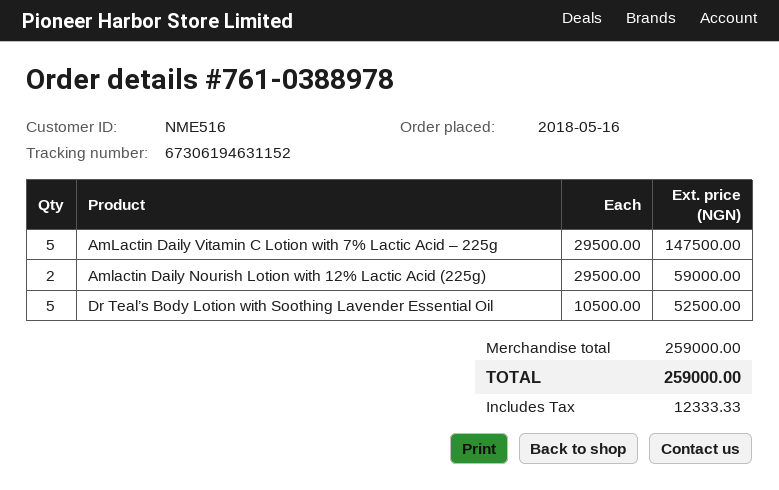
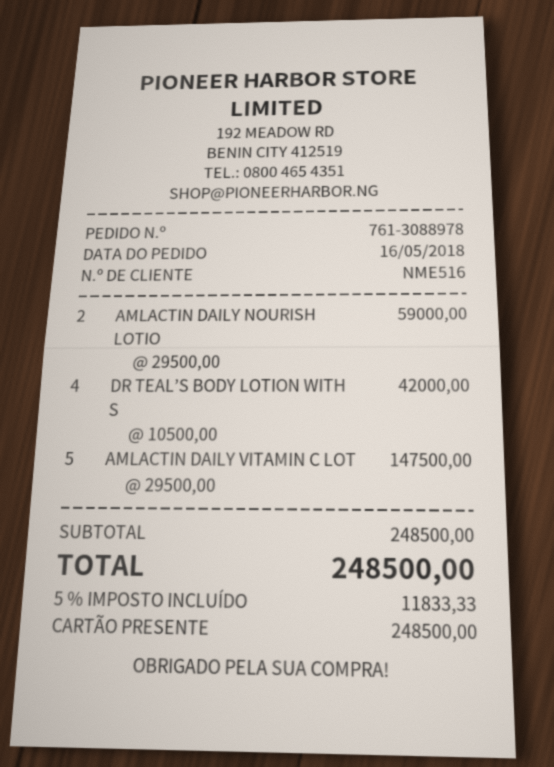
order number: 761-0388978 -> 761-3088978
Dr Teal’s Body Lotion with Soothing Lavender Essential Oil: 5 x 10500.00 = 52500.00 -> 4 x 10500.00 = 42000.00
subtotal: 259000.00 -> 248500.00
tax: 12333.33 -> 11833.33
total: 259000.00 -> 248500.00

